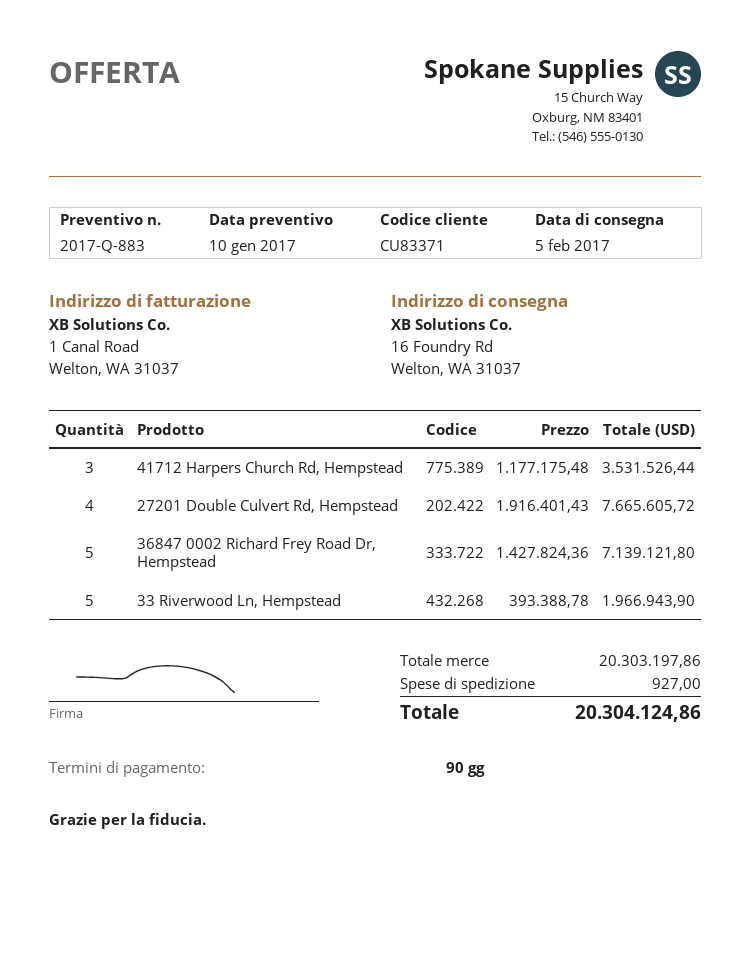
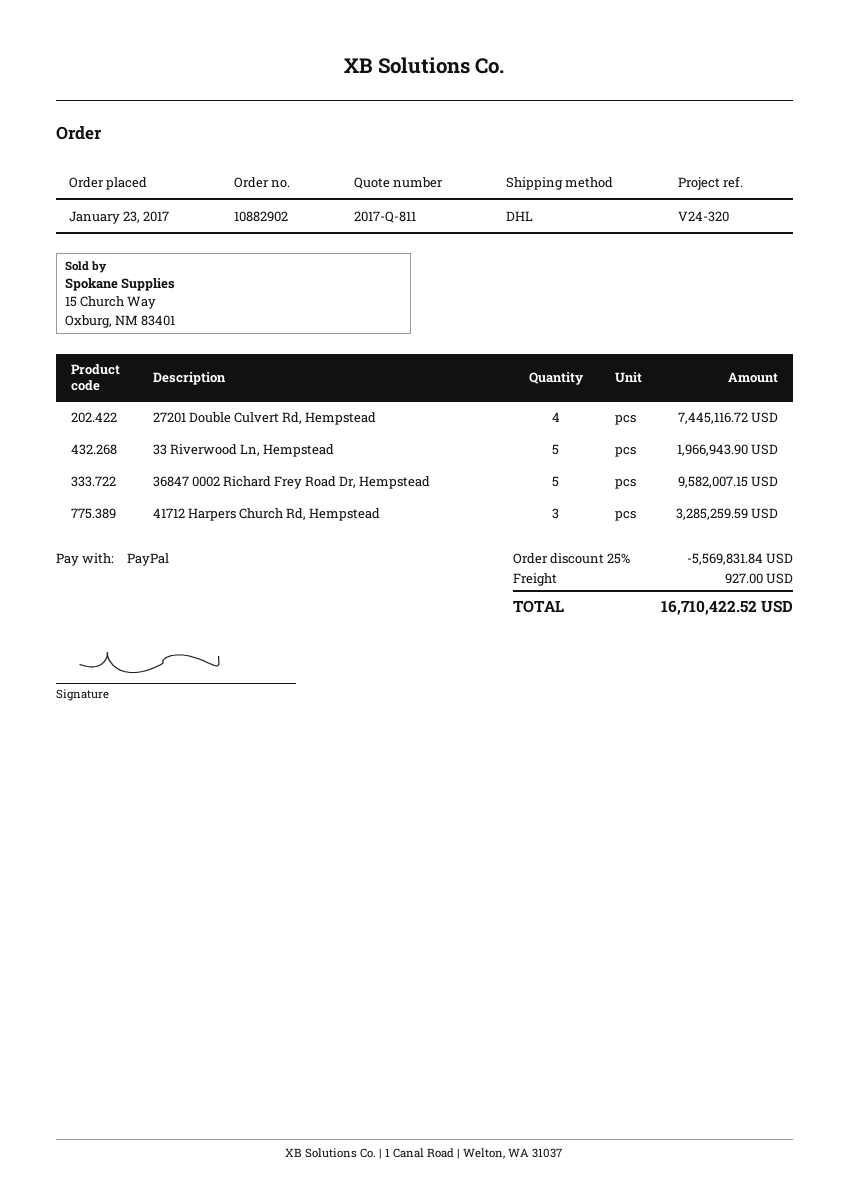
quote number: 2017-Q-883 -> 2017-Q-811
41712 Harpers Church Rd, Hempstead: 3 for 3531526.44 -> 3 for 3285259.59
27201 Double Culvert Rd, Hempstead: 4 for 7665605.72 -> 4 for 7445116.72
36847 0002 Richard Frey Road Dr, Hempstead: 5 for 7139121.80 -> 5 for 9582007.15
discount: none -> 25% = 5569831.84
total: 20304124.86 -> 16710422.52

